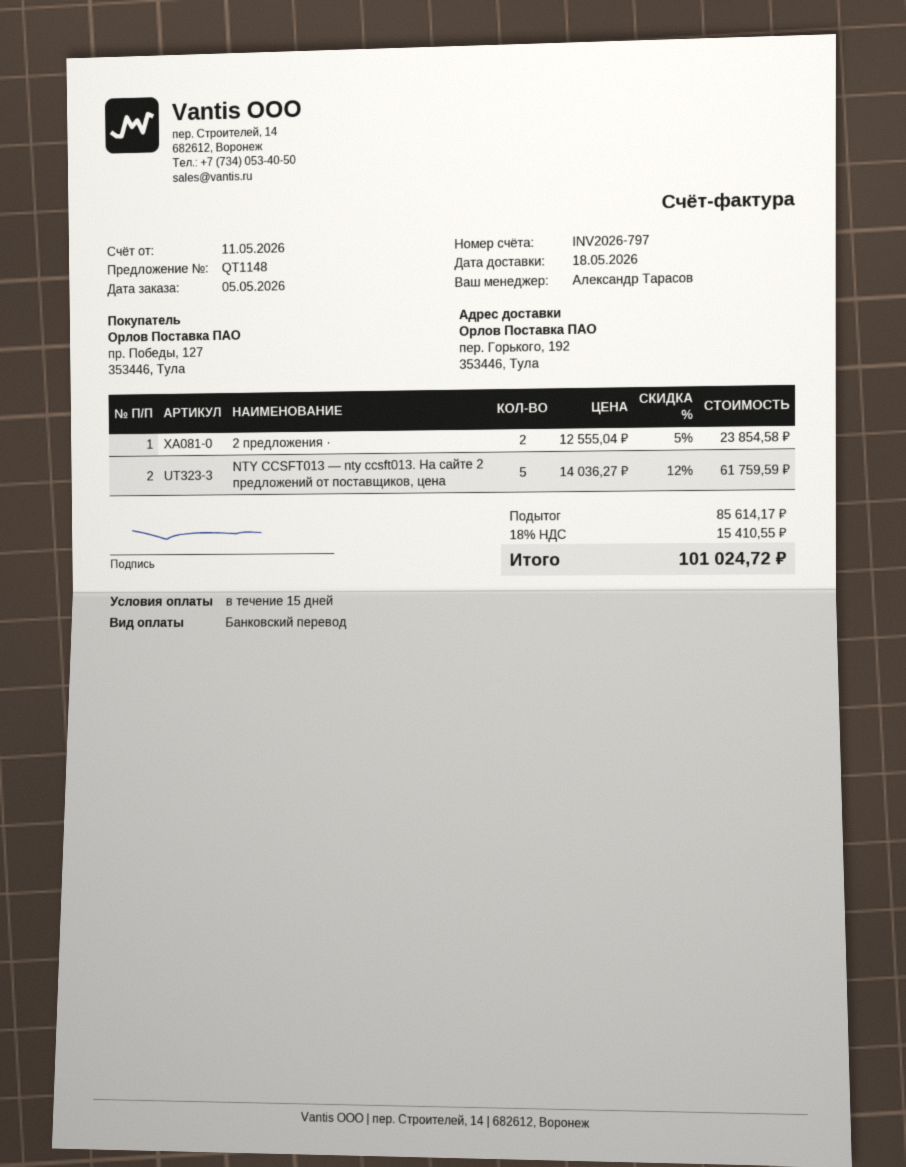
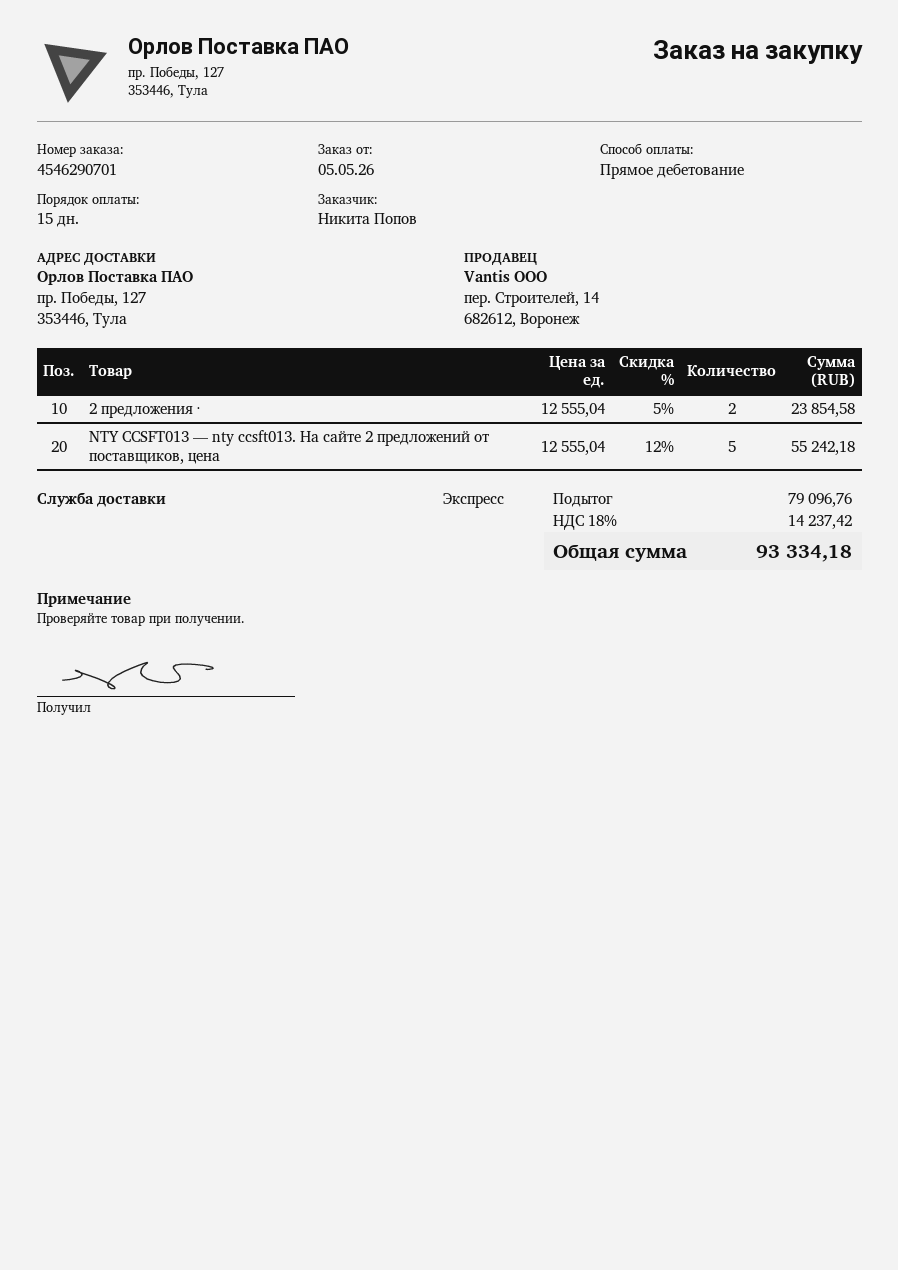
payment method: bank transfer -> direct debit
ship to: пер. Горького, 192, 353446, Тула -> пр. Победы, 127, 353446, Тула
NTY CCSFT013 — nty ccsft013. На сайте 2 предложений от поставщиков, цена: 5 x 14036.27 - 12% = 61759.59 -> 5 x 12555.04 - 12% = 55242.18
subtotal: 85614.17 -> 79096.76
tax: 18% = 15410.55 -> 18% = 14237.42
total: 101024.72 -> 93334.18

